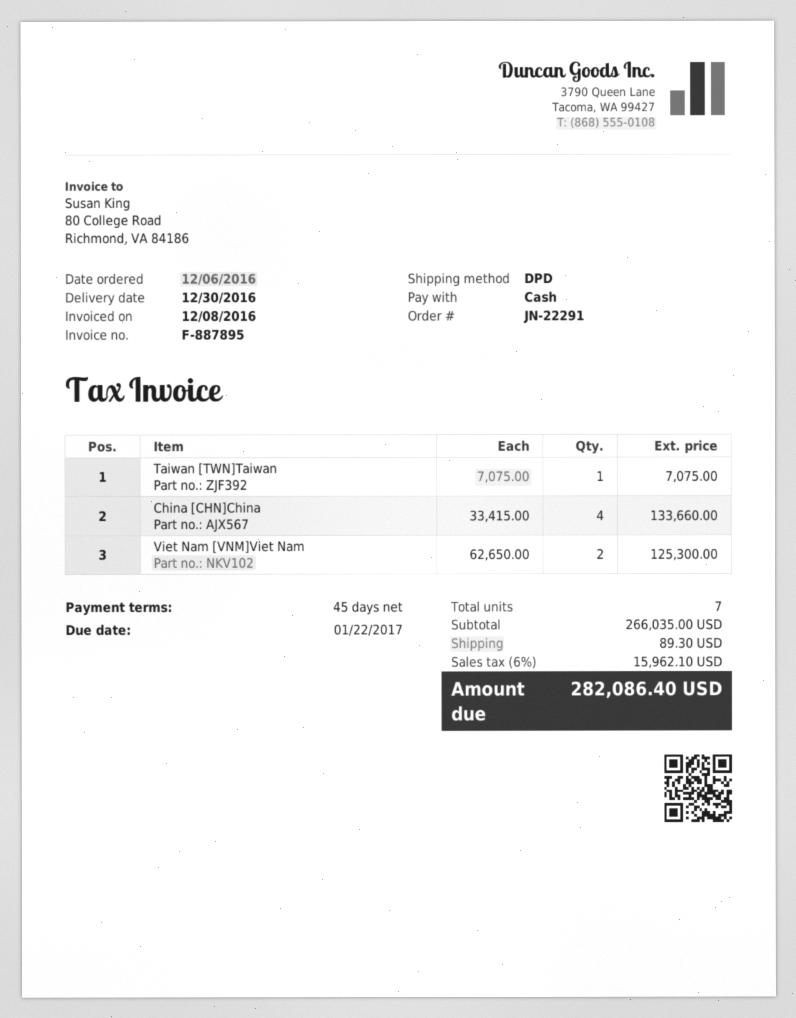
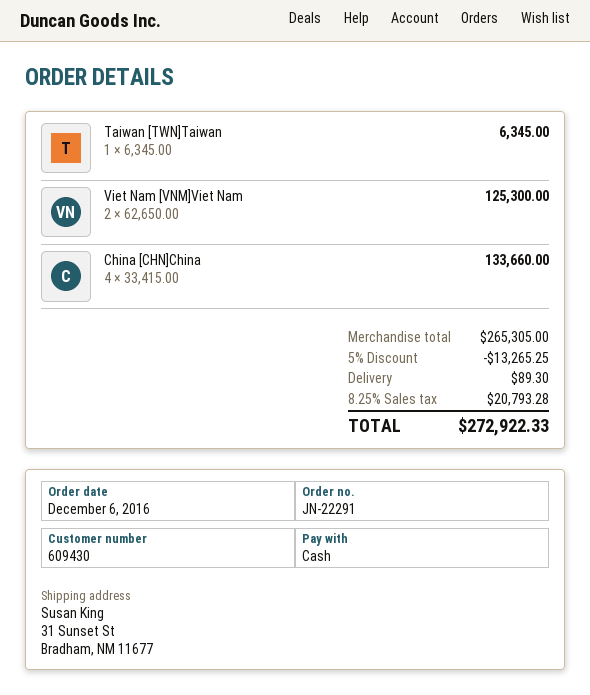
Taiwan [TWN]Taiwan: 1 x 7075.00 = 7075.00 -> 1 x 6345.00 = 6345.00
subtotal: 266035.00 -> 265305.00
discount: none -> 5% = 13265.25
tax: 6% = 15962.10 -> 8.25% = 20793.28
total: 282086.40 -> 272922.33

